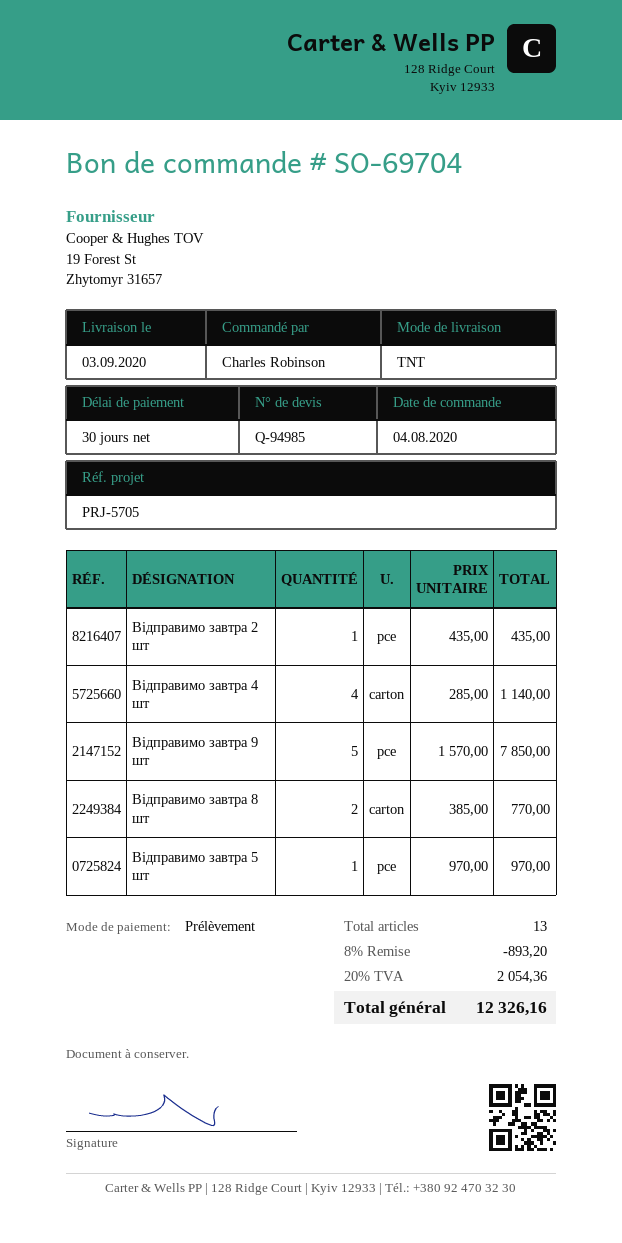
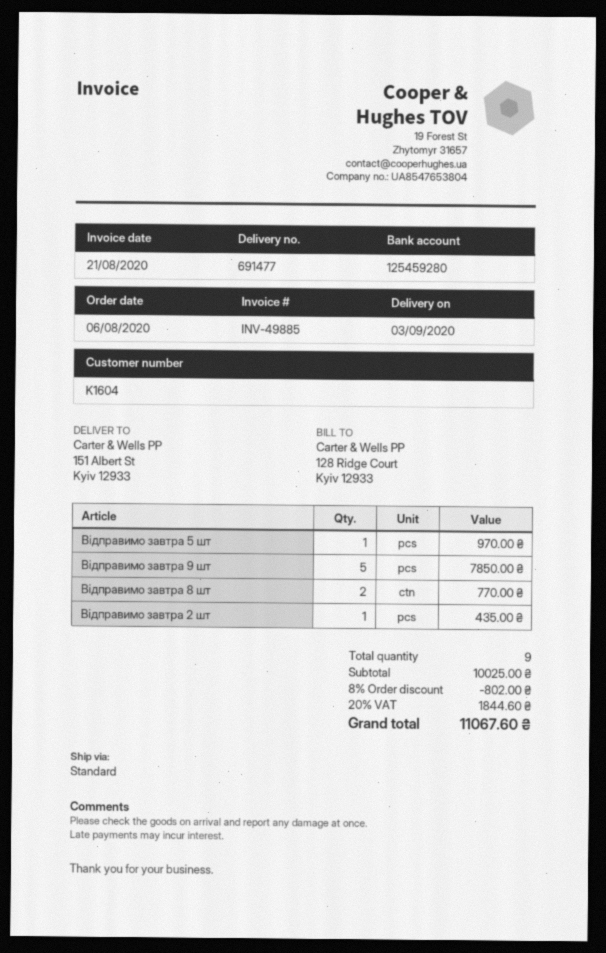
order date: 2020-08-04 -> 2020-08-06
shipping method: TNT -> standard
Відправимо завтра 4 шт: 4 for 1140.00 -> none
total quantity: 13 -> 9
discount: 8% = 893.20 -> 8% = 802.00
tax: 20% = 2054.36 -> 20% = 1844.60
total: 12326.16 -> 11067.60

